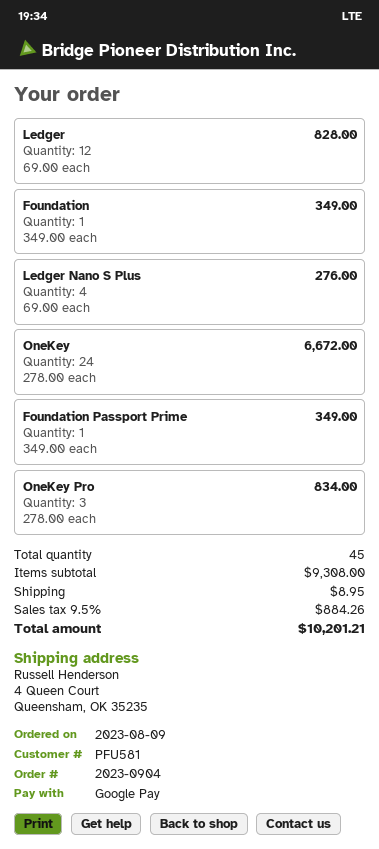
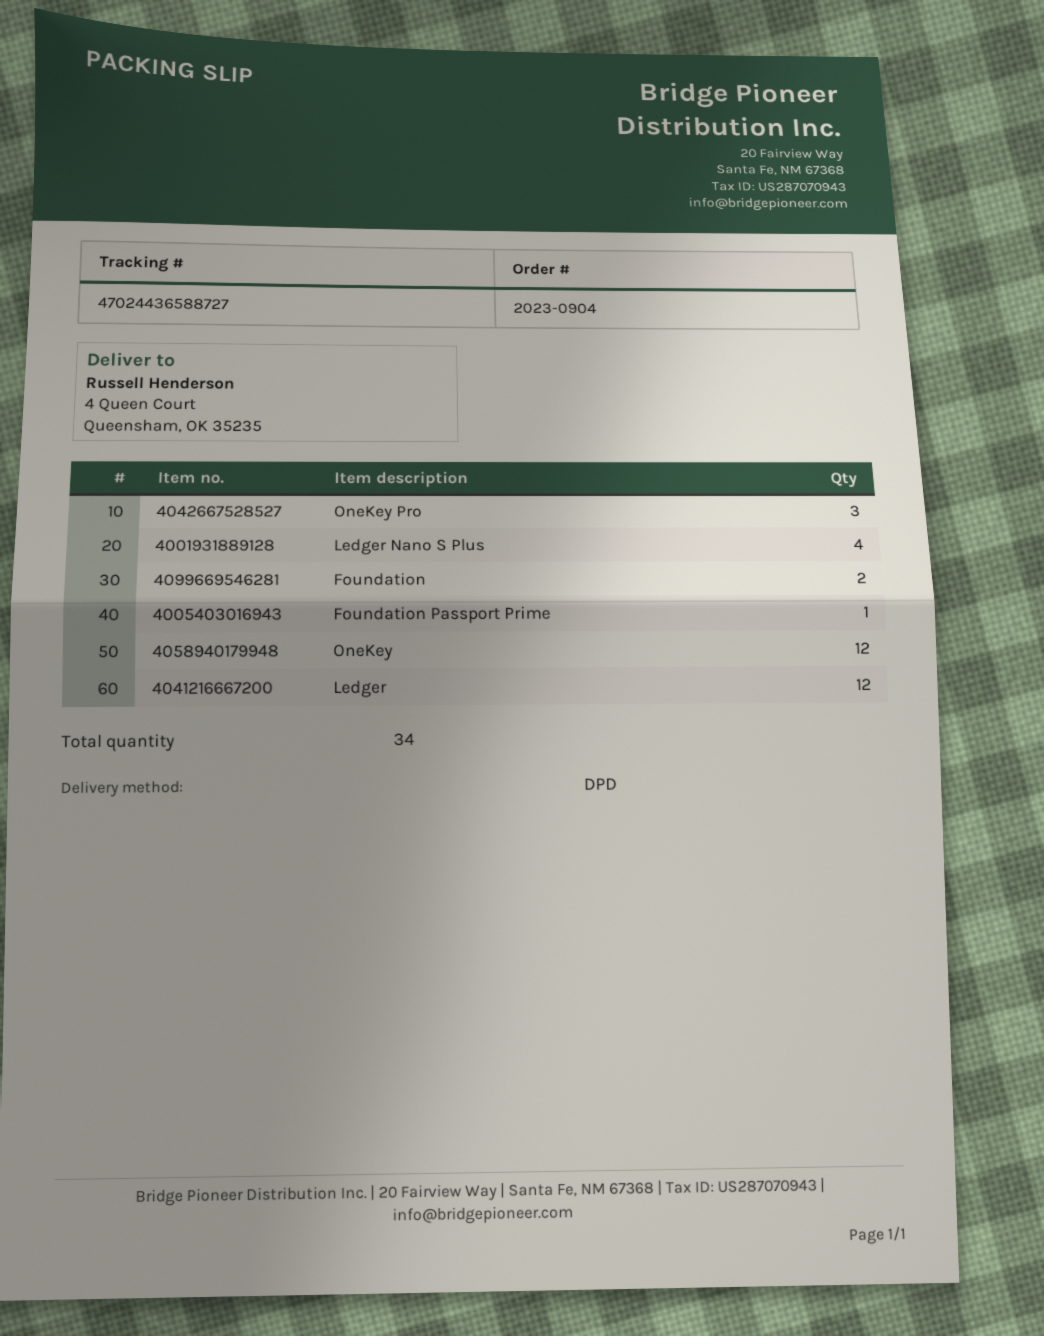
Foundation: 1 -> 2
OneKey: 24 -> 12
total quantity: 45 -> 34

